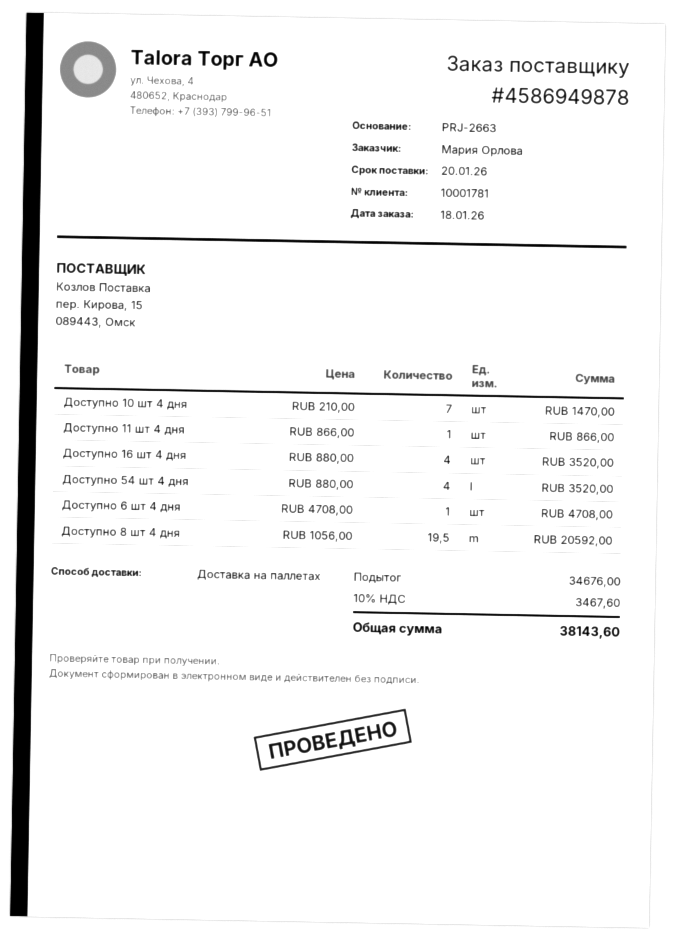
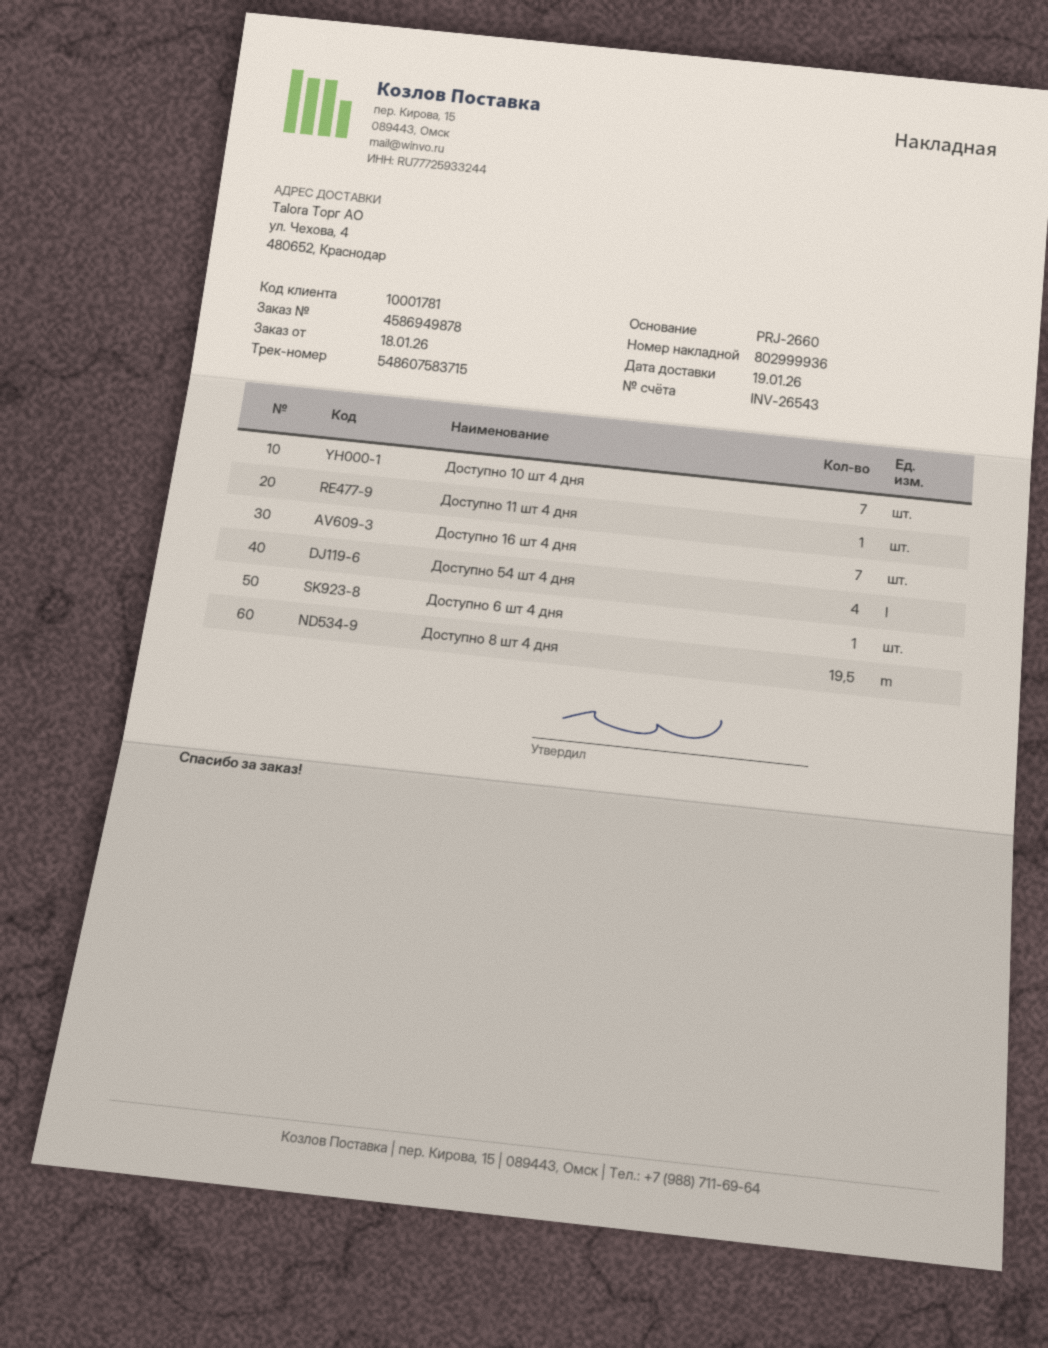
delivery date: 2026-01-20 -> 2026-01-19
reference: PRJ-2663 -> PRJ-2660
Доступно 16 шт 4 дня: 4 -> 7

